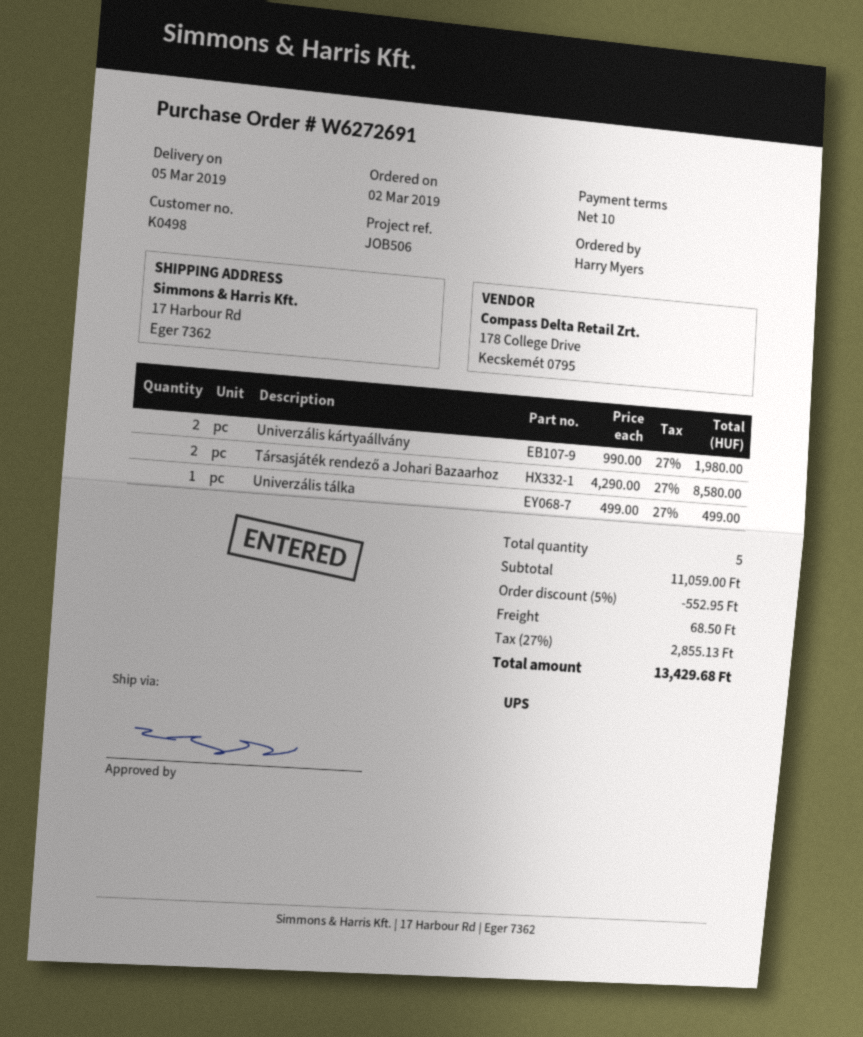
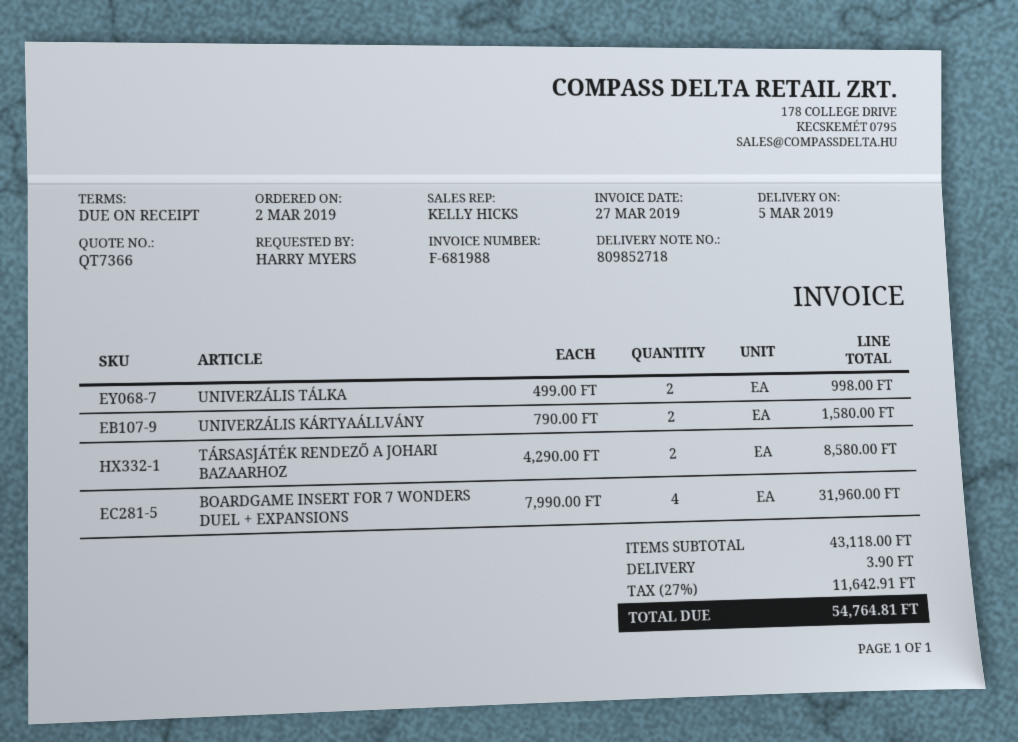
payment terms: 10 days -> on receipt
Univerzális kártyaállvány: 2 x 990.00 = 1980.00 -> 2 x 790.00 = 1580.00
Univerzális tálka: 1 x 499.00 = 499.00 -> 2 x 499.00 = 998.00
BOARDGAME INSERT FOR 7 WONDERS DUEL + EXPANSIONS: none -> 4 x 7990.00 = 31960.00
subtotal: 11059.00 -> 43118.00
discount: 5% = 552.95 -> none
shipping: 68.50 -> 3.90
tax: 27% = 2855.13 -> 27% = 11642.91
total: 13429.68 -> 54764.81

